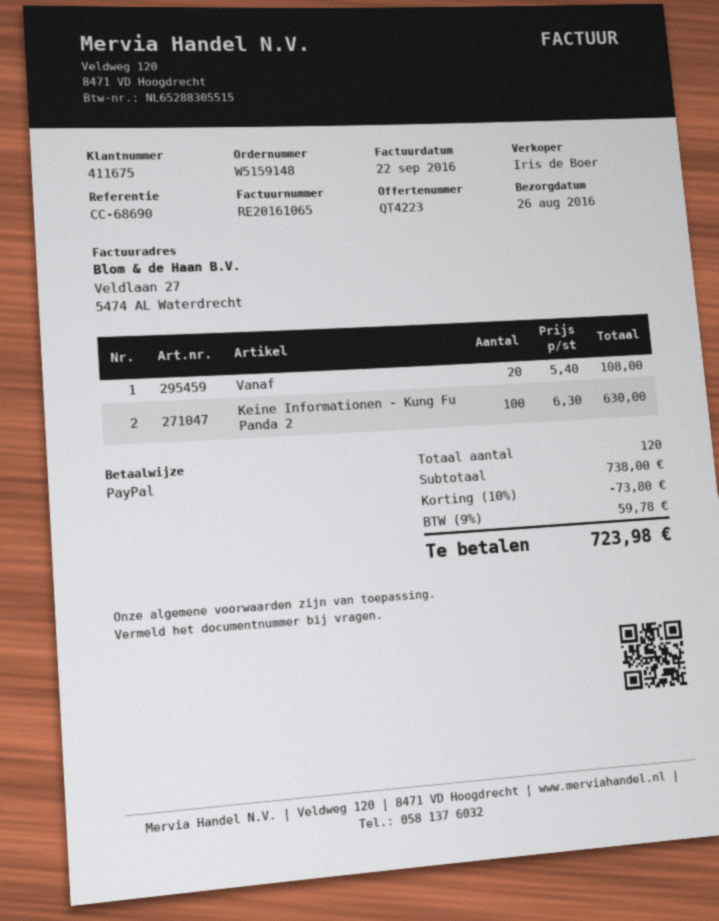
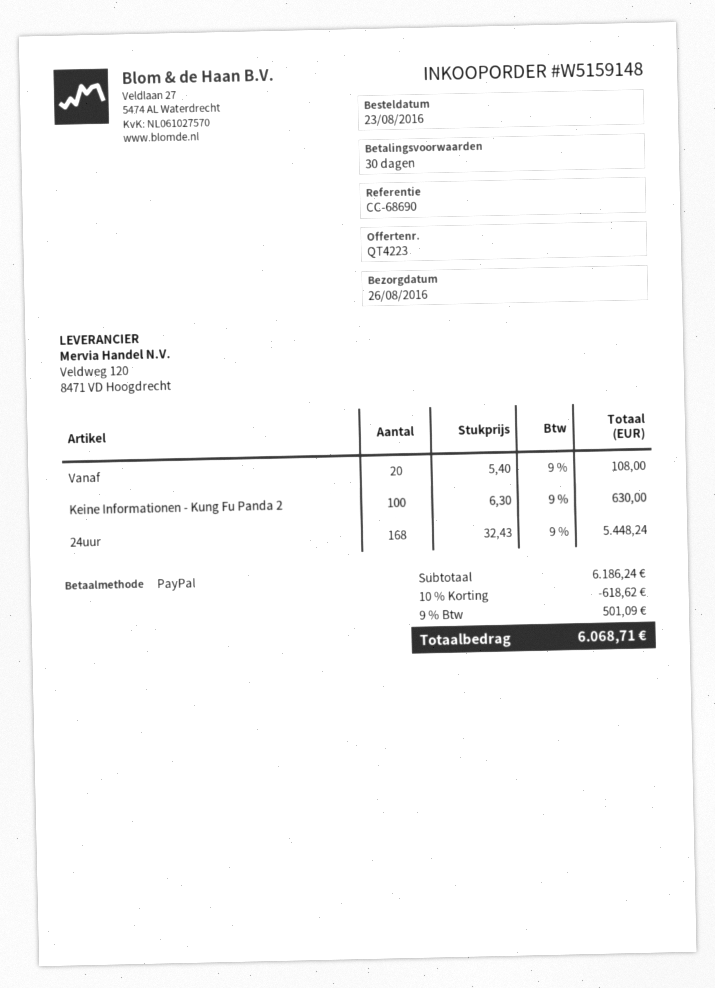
24uur: none -> 168 x 32.43 = 5448.24
subtotal: 738.00 -> 6186.24
discount: 10% = 73.80 -> 10% = 618.62
tax: 9% = 59.78 -> 9% = 501.09
total: 723.98 -> 6068.71

